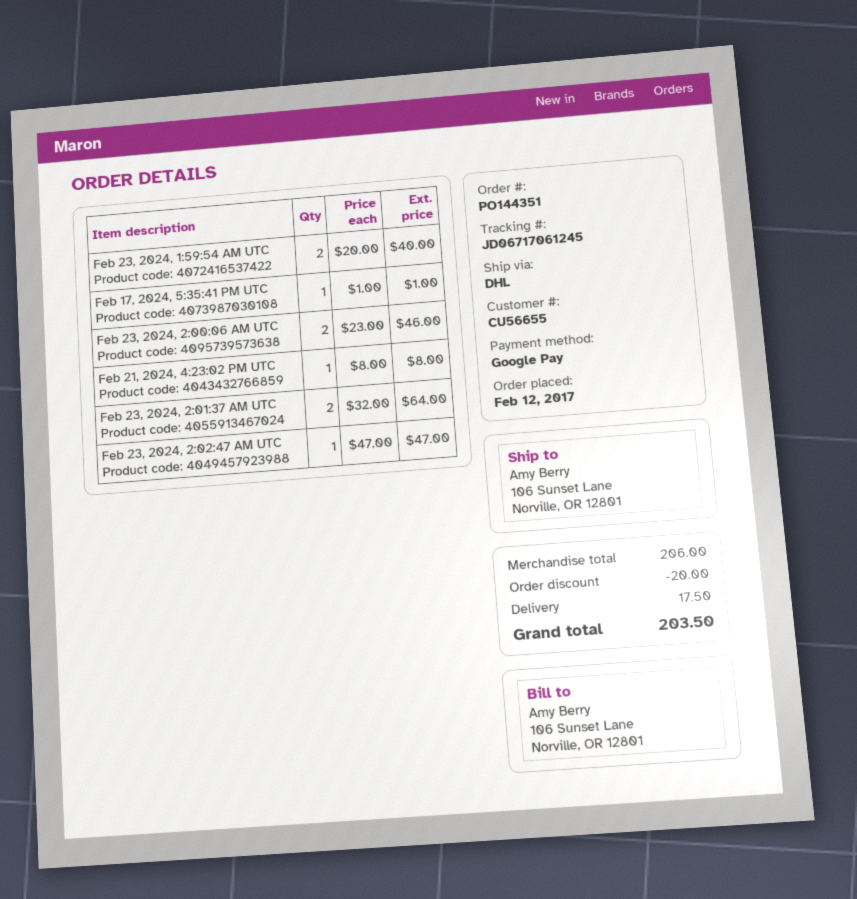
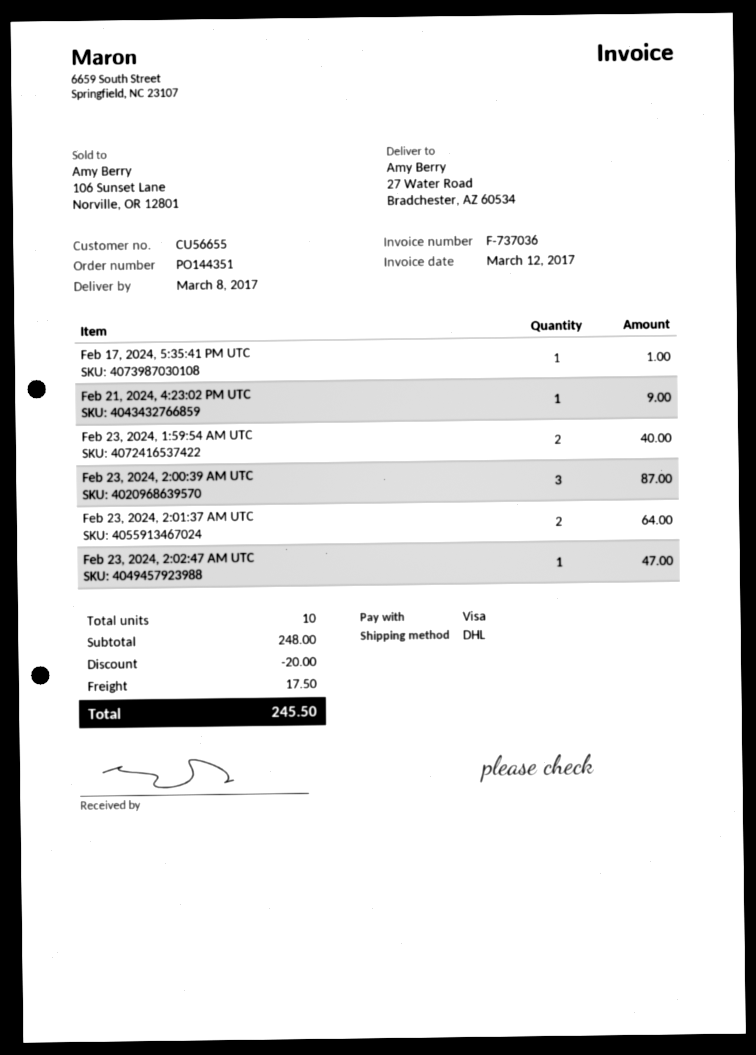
payment method: Google Pay -> Visa
ship to: 106 Sunset Lane, Norville, OR 12801 -> 27 Water Road, Bradchester, AZ 60534
Feb 23, 2024, 2:00:06 AM UTC: 2 for 46.00 -> none
Feb 21, 2024, 4:23:02 PM UTC: 1 for 8.00 -> 1 for 9.00
Feb 23, 2024, 2:00:39 AM UTC: none -> 3 for 87.00
subtotal: 206.00 -> 248.00
total: 203.50 -> 245.50

